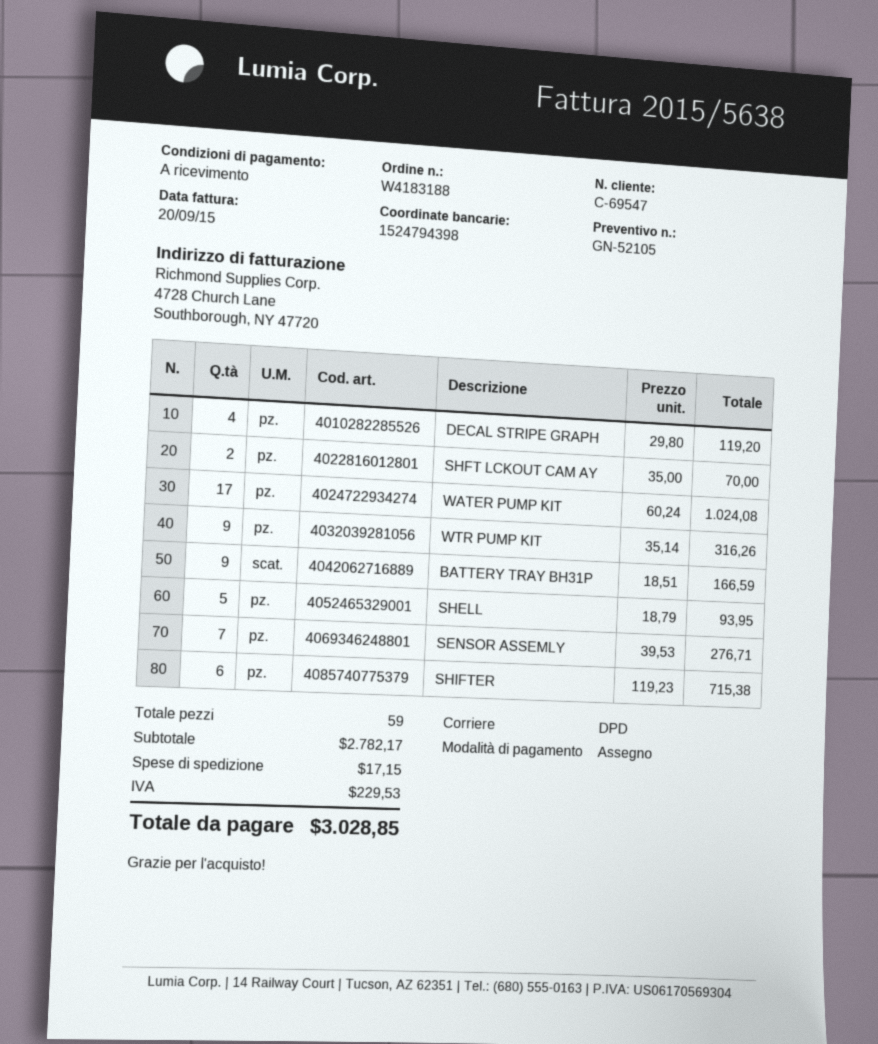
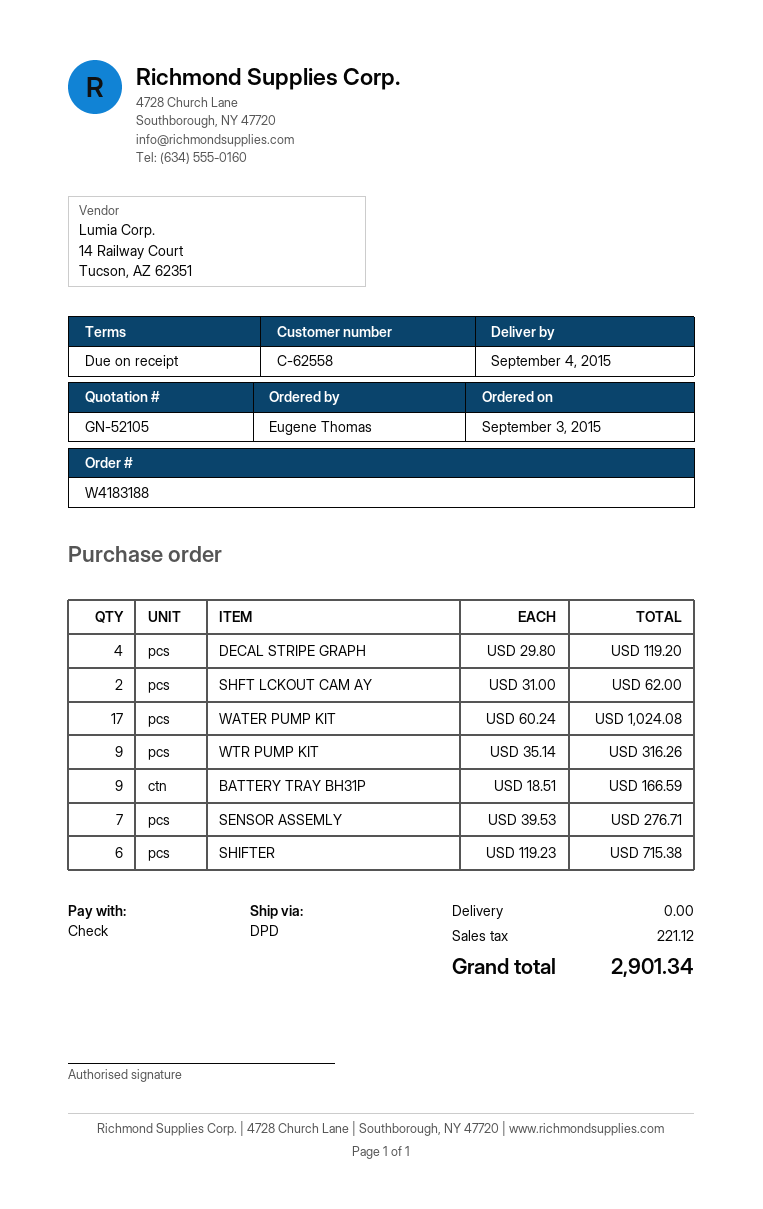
customer number: C-69547 -> C-62558
SHFT LCKOUT CAM AY: 2 x 35.00 = 70.00 -> 2 x 31.00 = 62.00
SHELL: 5 x 18.79 = 93.95 -> none
shipping: 17.15 -> 0.00
tax: 229.53 -> 221.12
total: 3028.85 -> 2901.34

